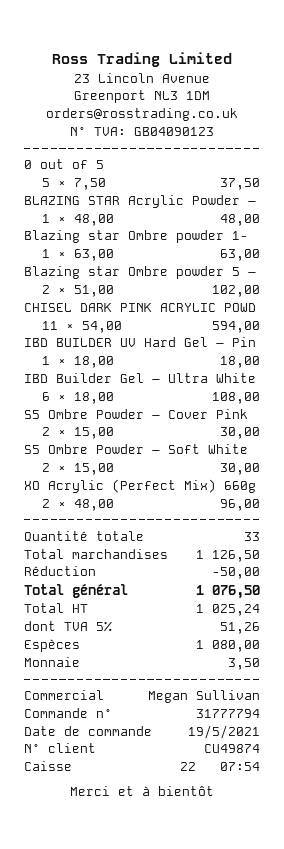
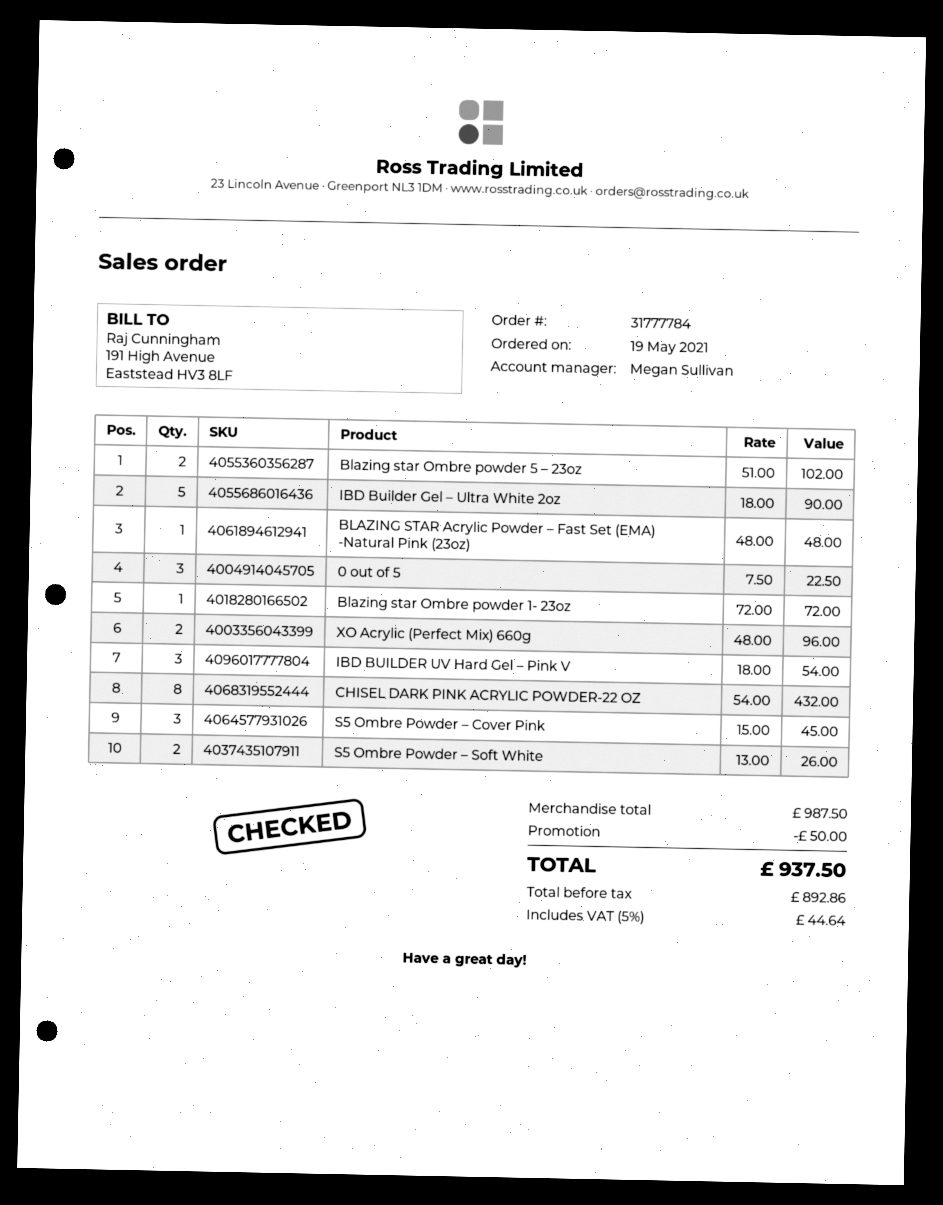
order number: 31777794 -> 31777784
0 out of 5: 5 x 7.50 = 37.50 -> 3 x 7.50 = 22.50
Blazing star Ombre powder 1-: 1 x 63.00 = 63.00 -> 1 x 72.00 = 72.00
CHISEL DARK PINK ACRYLIC POWD: 11 x 54.00 = 594.00 -> 8 x 54.00 = 432.00
IBD BUILDER UV Hard Gel – Pin: 1 x 18.00 = 18.00 -> 3 x 18.00 = 54.00
IBD Builder Gel – Ultra White: 6 x 18.00 = 108.00 -> 5 x 18.00 = 90.00
S5 Ombre Powder – Cover Pink: 2 x 15.00 = 30.00 -> 3 x 15.00 = 45.00
S5 Ombre Powder – Soft White: 2 x 15.00 = 30.00 -> 2 x 13.00 = 26.00
subtotal: 1126.50 -> 987.50
net: 1025.24 -> 892.86
tax: 5% = 51.26 -> 5% = 44.64
total: 1076.50 -> 937.50

